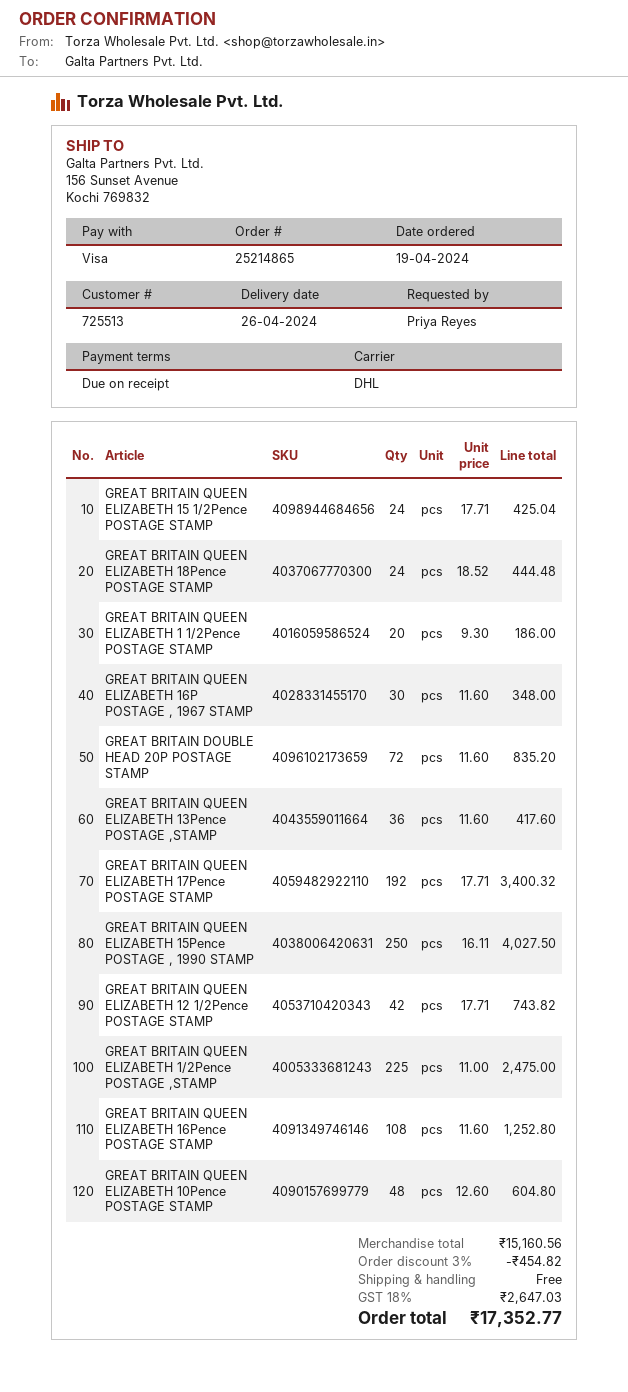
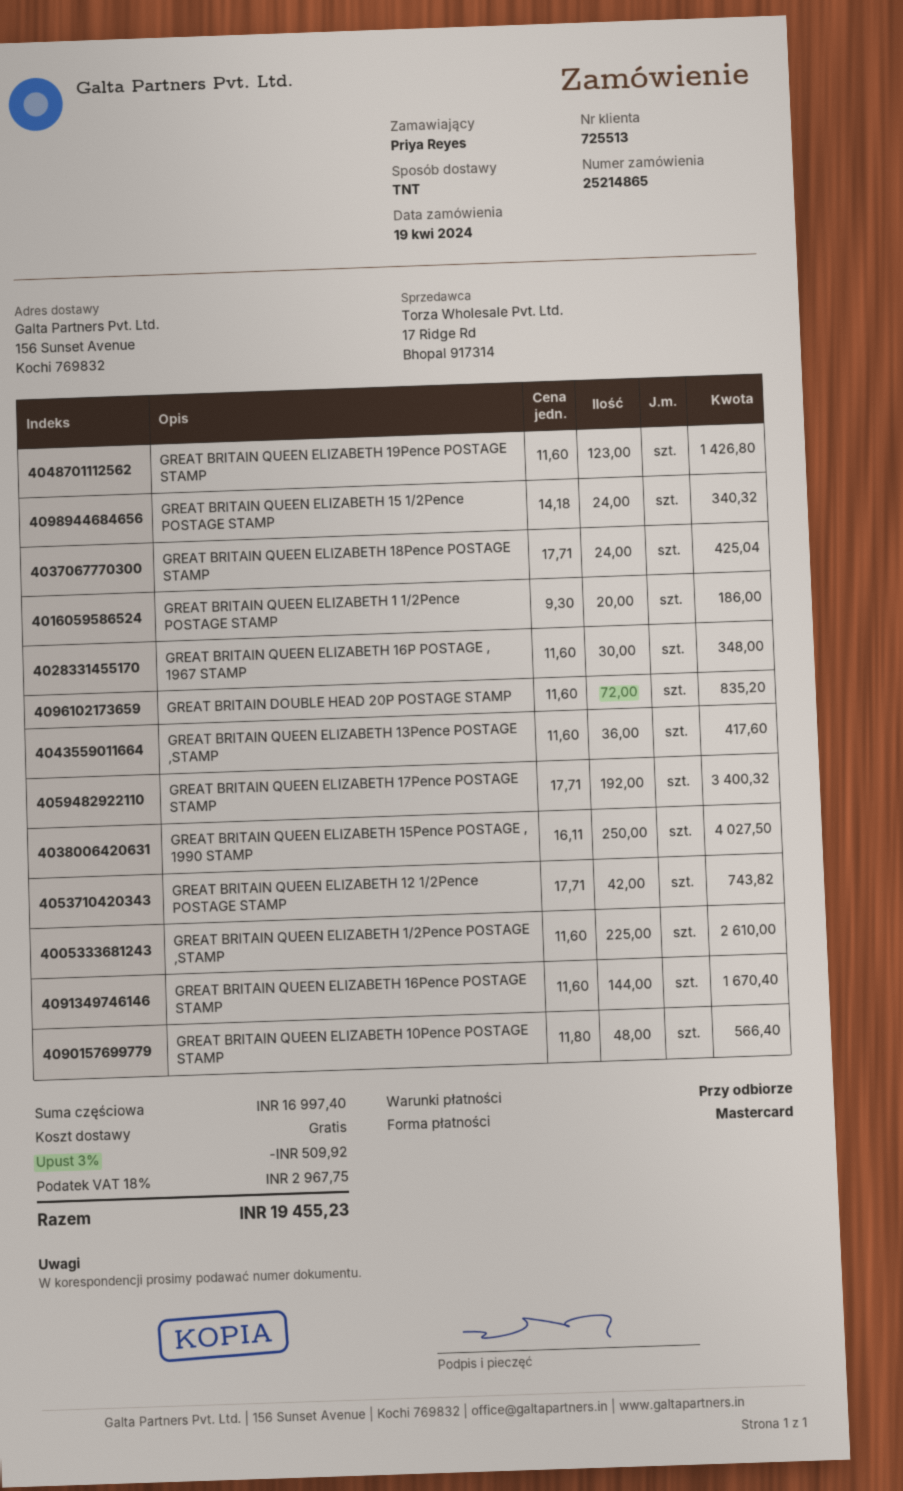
payment method: Visa -> Mastercard
shipping method: DHL -> TNT
GREAT BRITAIN QUEEN ELIZABETH 15 1/2Pence POSTAGE STAMP: 24 x 17.71 = 425.04 -> 24 x 14.18 = 340.32
GREAT BRITAIN QUEEN ELIZABETH 18Pence POSTAGE STAMP: 24 x 18.52 = 444.48 -> 24 x 17.71 = 425.04
GREAT BRITAIN QUEEN ELIZABETH 1/2Pence POSTAGE ,STAMP: 225 x 11.00 = 2475.00 -> 225 x 11.60 = 2610.00
GREAT BRITAIN QUEEN ELIZABETH 16Pence POSTAGE STAMP: 108 x 11.60 = 1252.80 -> 144 x 11.60 = 1670.40
GREAT BRITAIN QUEEN ELIZABETH 10Pence POSTAGE STAMP: 48 x 12.60 = 604.80 -> 48 x 11.80 = 566.40
GREAT BRITAIN QUEEN ELIZABETH 19Pence POSTAGE STAMP: none -> 123 x 11.60 = 1426.80
subtotal: 15160.56 -> 16997.40
discount: 3% = 454.82 -> 3% = 509.92
tax: 18% = 2647.03 -> 18% = 2967.75
total: 17352.77 -> 19455.23

